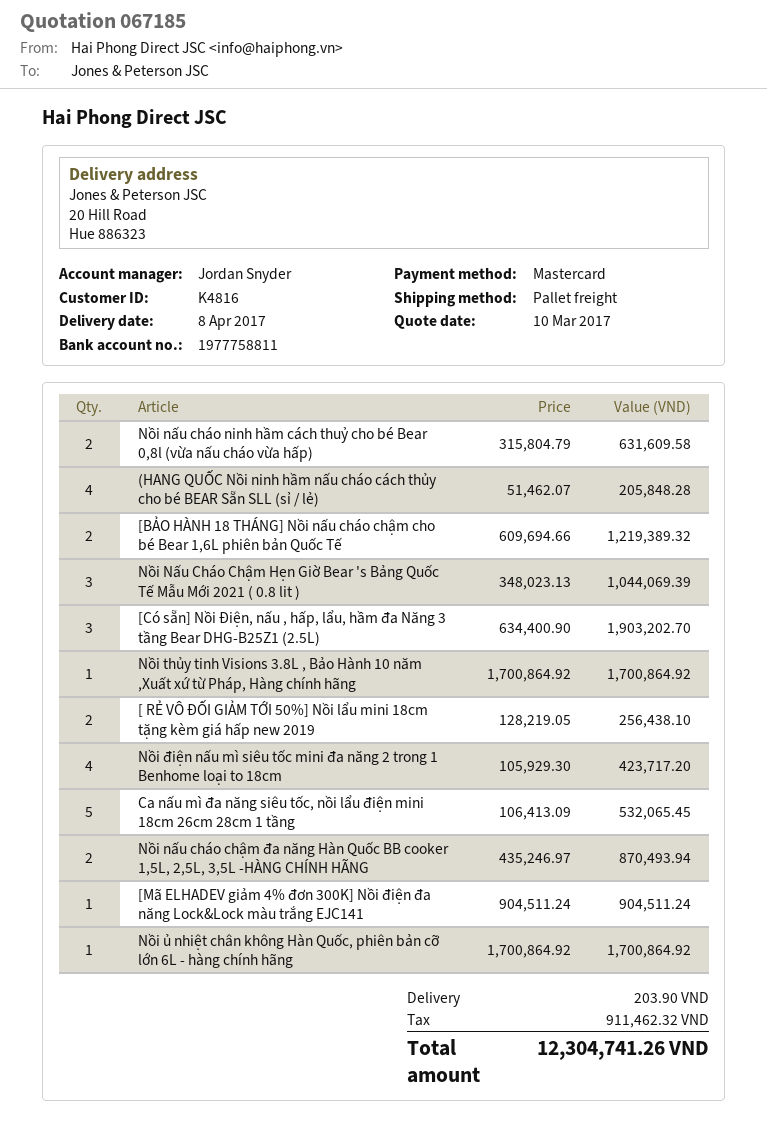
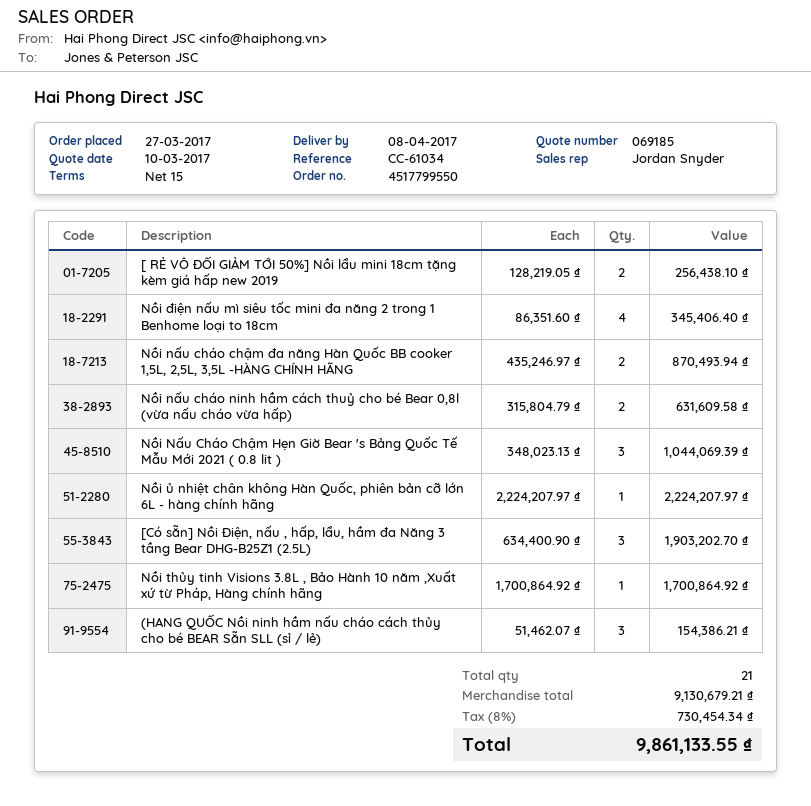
quote number: 067185 -> 069185
(HANG QUỐC Nồi ninh hầm nấu cháo cách thủy cho bé BEAR Sẵn SLL (sỉ / lẻ): 4 x 51462.07 = 205848.28 -> 3 x 51462.07 = 154386.21
[BẢO HÀNH 18 THÁNG] Nồi nấu cháo chậm cho bé Bear 1,6L phiên bản Quốc Tế: 2 x 609694.66 = 1219389.32 -> none
Nồi điện nấu mì siêu tốc mini đa năng 2 trong 1 Benhome loại to 18cm: 4 x 105929.30 = 423717.20 -> 4 x 86351.60 = 345406.40
Ca nấu mì đa năng siêu tốc, nồi lẩu điện mini 18cm 26cm 28cm 1 tầng: 5 x 106413.09 = 532065.45 -> none
[Mã ELHADEV giảm 4% đơn 300K] Nồi điện đa năng Lock&Lock màu trắng EJC141: 1 x 904511.24 = 904511.24 -> none
Nồi ủ nhiệt chân không Hàn Quốc, phiên bản cỡ lớn 6L - hàng chính hãng: 1 x 1700864.92 = 1700864.92 -> 1 x 2224207.97 = 2224207.97
shipping: 203.90 -> none
tax: 911462.32 -> 730454.34
total: 12304741.26 -> 9861133.55

